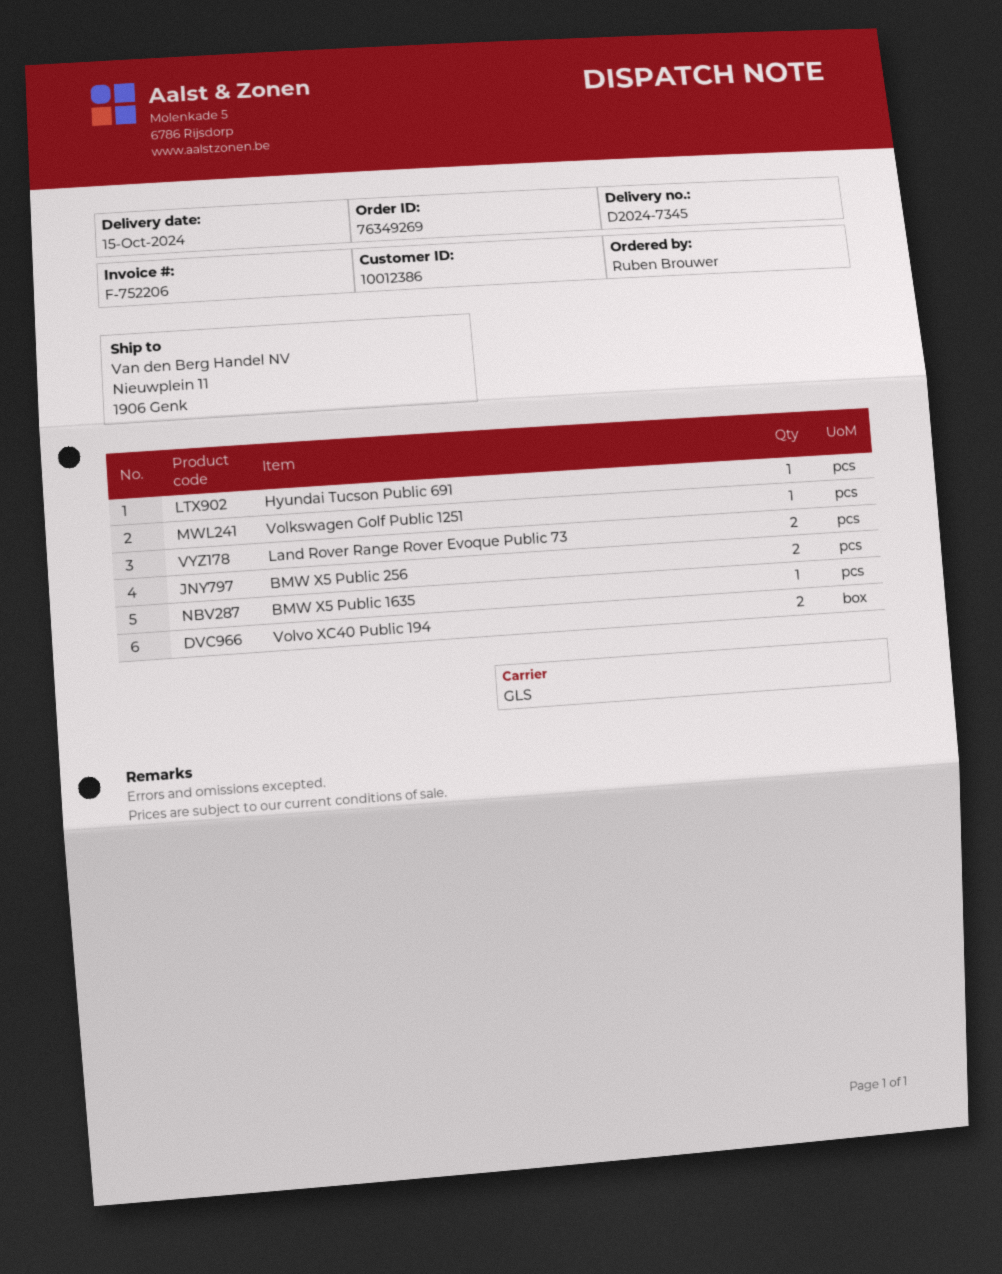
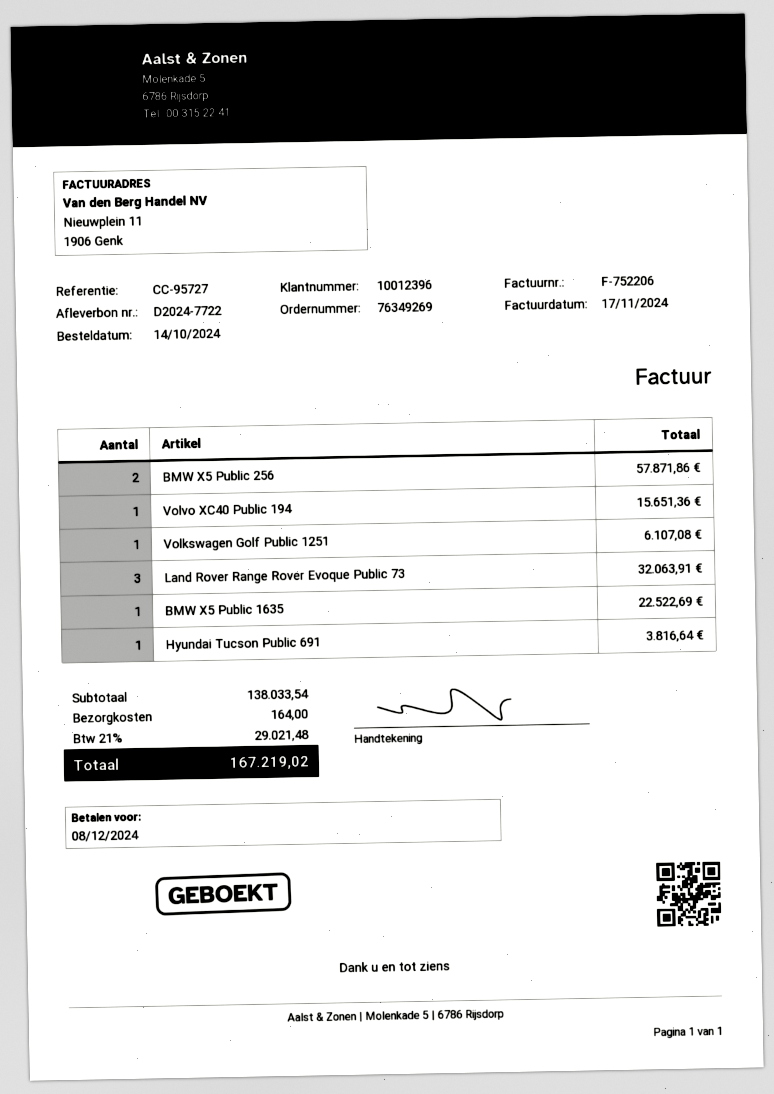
delivery note number: D2024-7345 -> D2024-7722
customer number: 10012386 -> 10012396
Land Rover Range Rover Evoque Public 73: 2 -> 3
Volvo XC40 Public 194: 2 -> 1

